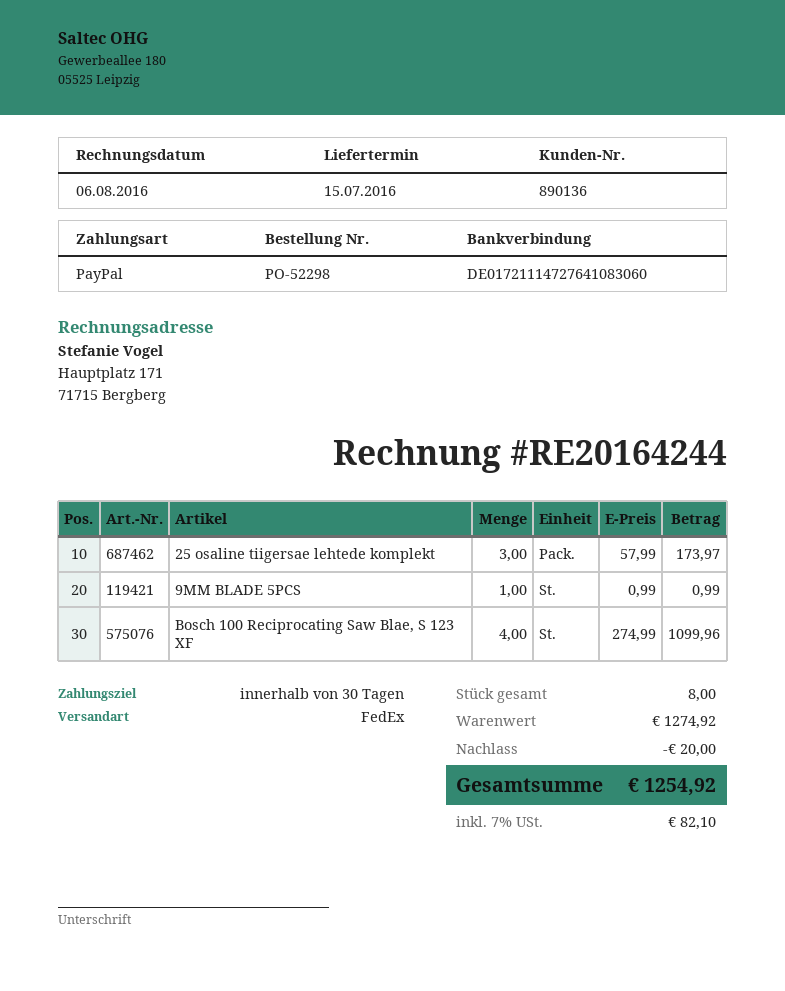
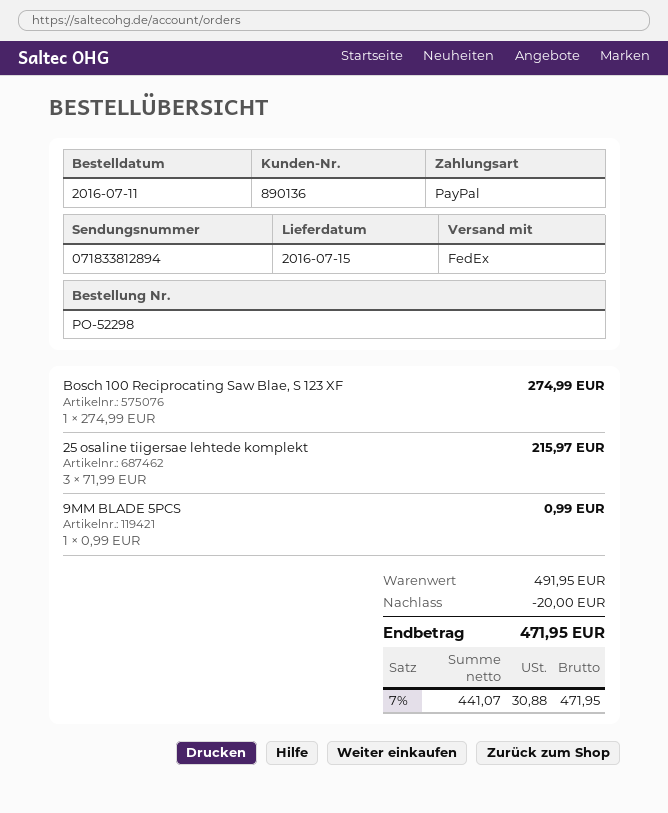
25 osaline tiigersae lehtede komplekt: 3 x 57.99 = 173.97 -> 3 x 71.99 = 215.97
Bosch 100 Reciprocating Saw Blae, S 123 XF: 4 x 274.99 = 1099.96 -> 1 x 274.99 = 274.99
subtotal: 1274.92 -> 491.95
tax: 7% = 82.10 -> 7% = 30.88
total: 1254.92 -> 471.95

